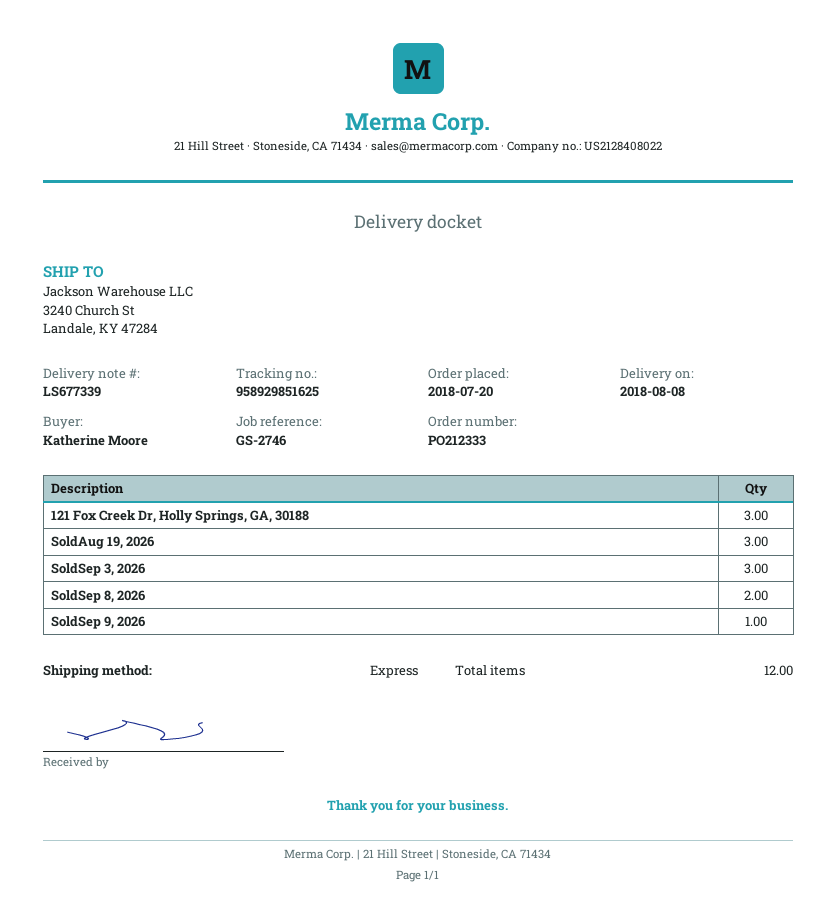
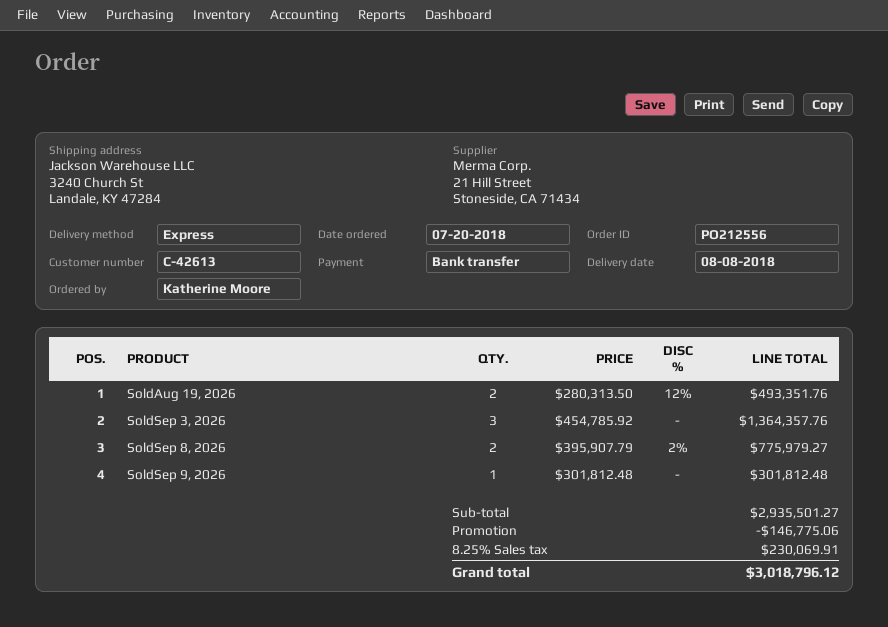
order number: PO212333 -> PO212556
121 Fox Creek Dr, Holly Springs, GA, 30188: 3 -> none
SoldAug 19, 2026: 3 -> 2

